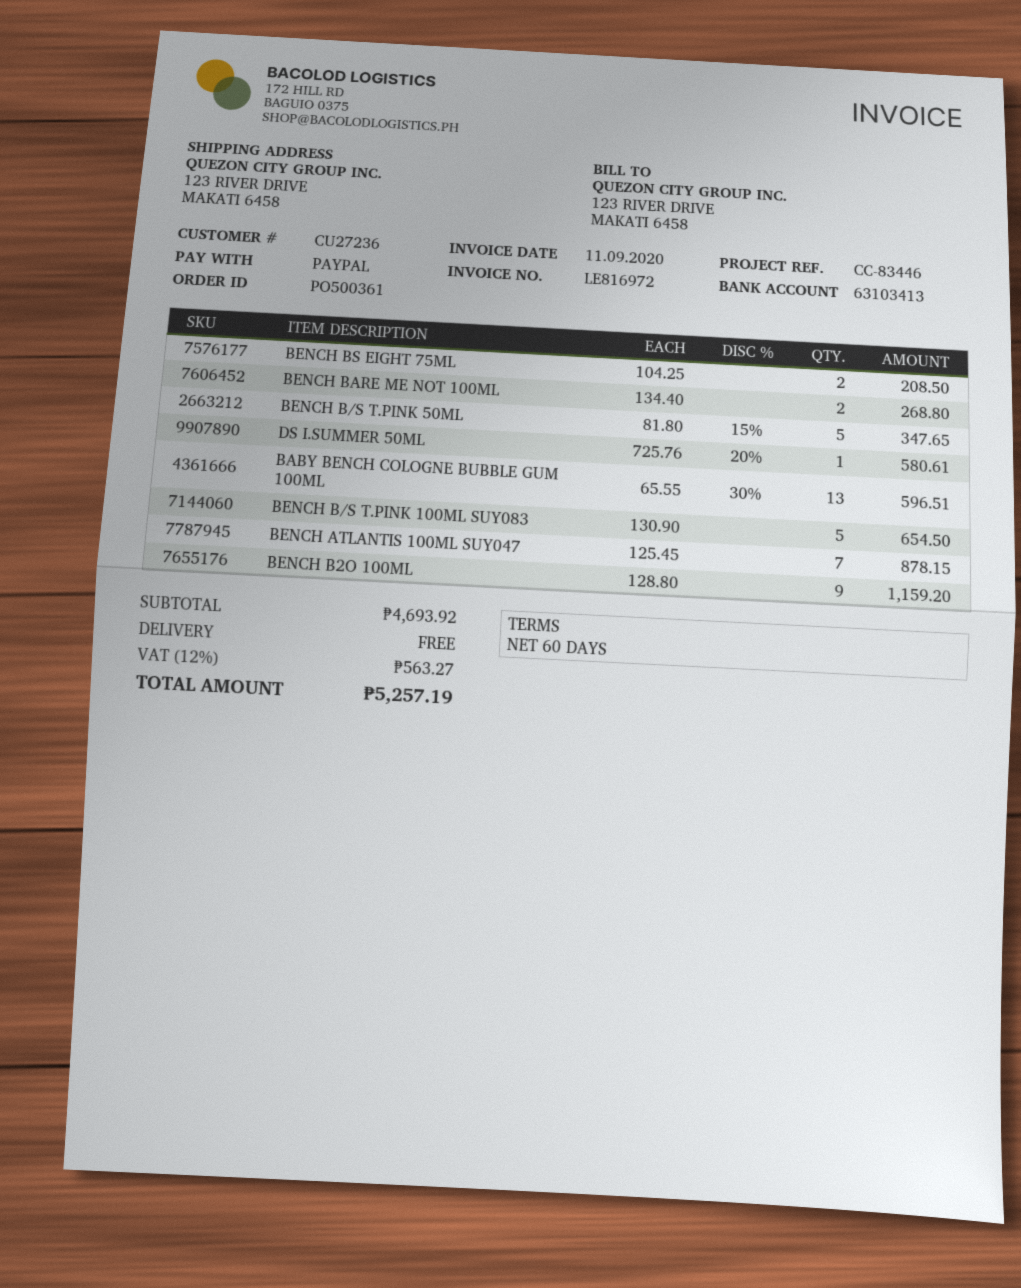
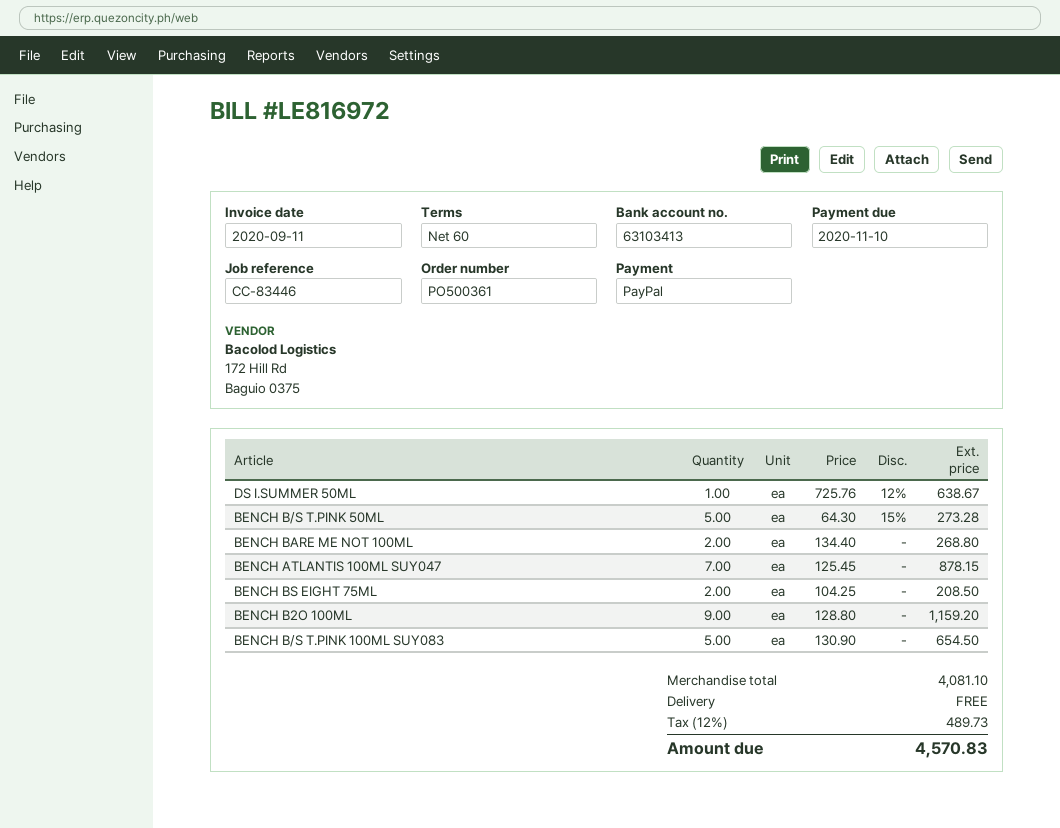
BENCH B/S T.PINK 50ML: 5 x 81.80 - 15% = 347.65 -> 5 x 64.30 - 15% = 273.28
DS I.SUMMER 50ML: 1 x 725.76 - 20% = 580.61 -> 1 x 725.76 - 12% = 638.67
BABY BENCH COLOGNE BUBBLE GUM 100ML: 13 x 65.55 - 30% = 596.51 -> none
subtotal: 4693.92 -> 4081.10
tax: 12% = 563.27 -> 12% = 489.73
total: 5257.19 -> 4570.83

